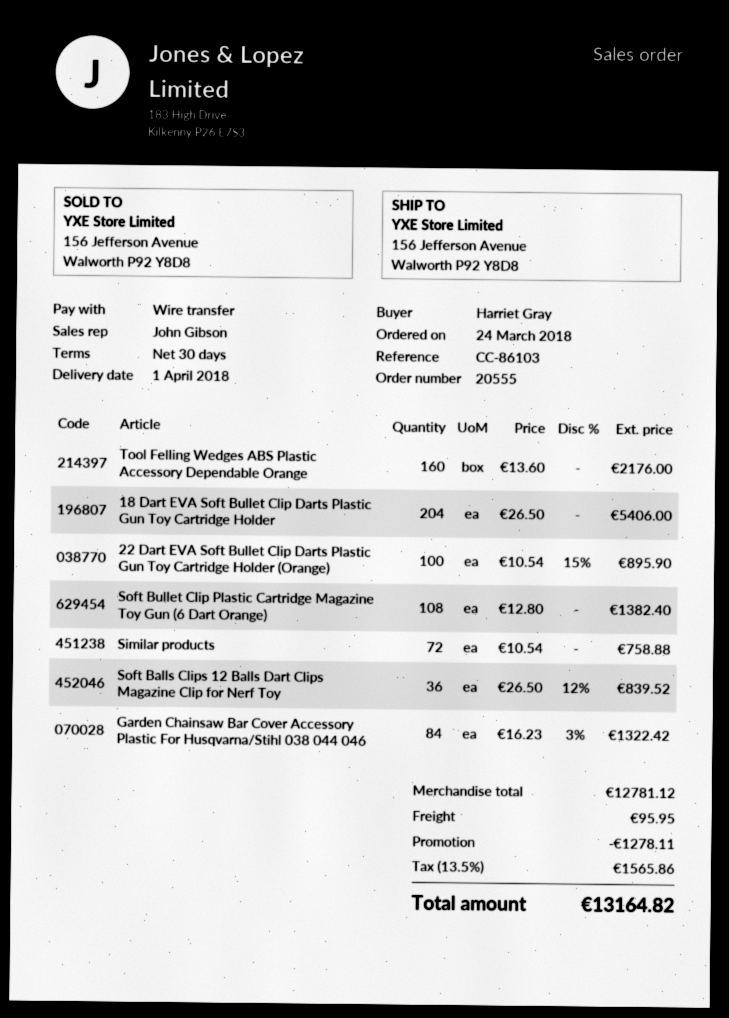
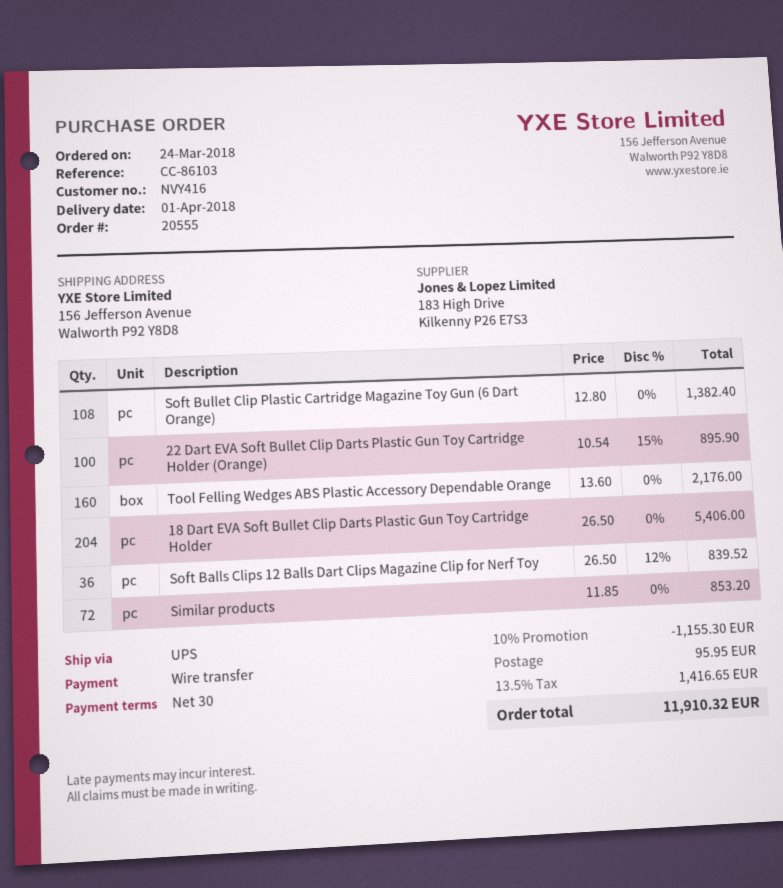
Similar products: 72 x 10.54 = 758.88 -> 72 x 11.85 = 853.20
Garden Chainsaw Bar Cover Accessory Plastic For Husqvarna/Stihl 038 044 046: 84 x 16.23 - 3% = 1322.42 -> none
discount: 1278.11 -> 1155.30
tax: 13.5% = 1565.86 -> 13.5% = 1416.65
total: 13164.82 -> 11910.32

